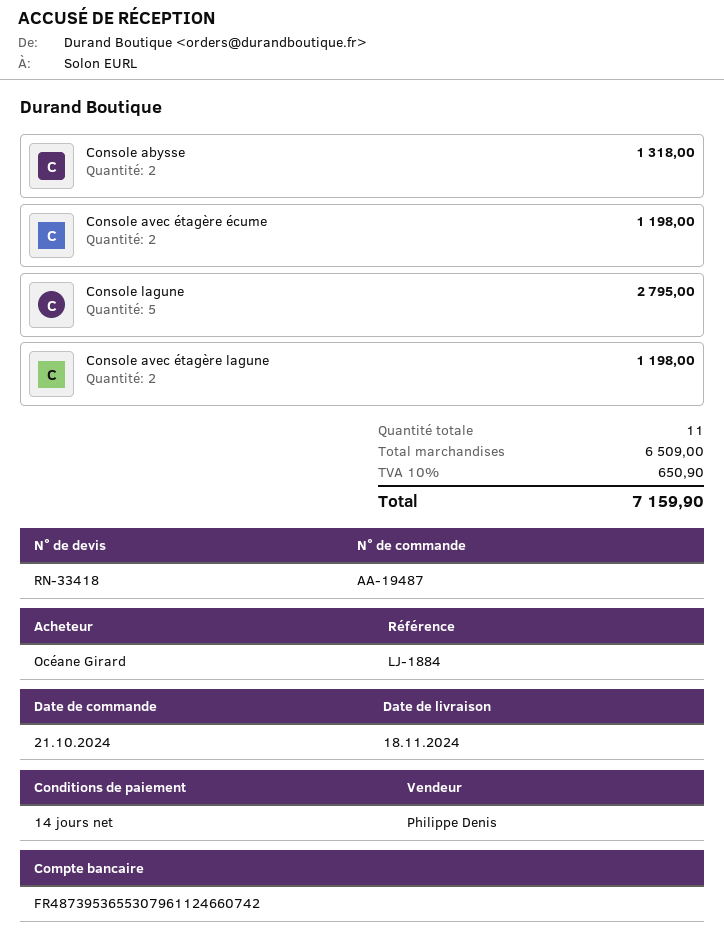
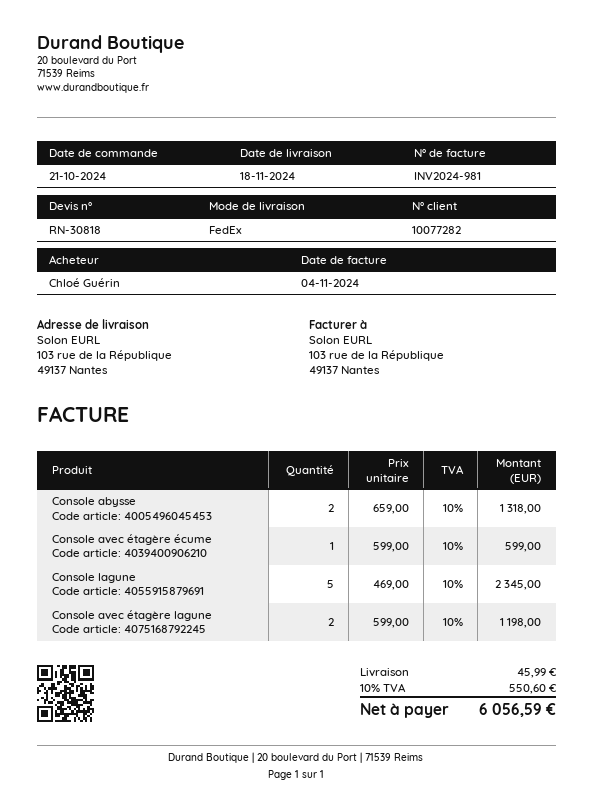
quote number: RN-33418 -> RN-30818
ordered by: Océane Girard -> Chloé Guérin
Console avec étagère écume: 2 for 1198.00 -> 1 for 599.00
Console lagune: 5 for 2795.00 -> 5 for 2345.00
shipping: none -> 45.99
tax: 10% = 650.90 -> 10% = 550.60
total: 7159.90 -> 6056.59

